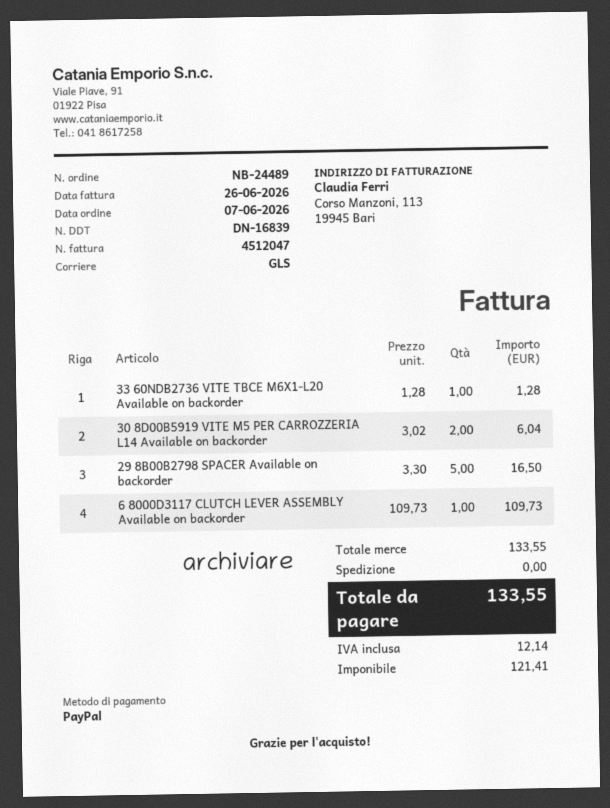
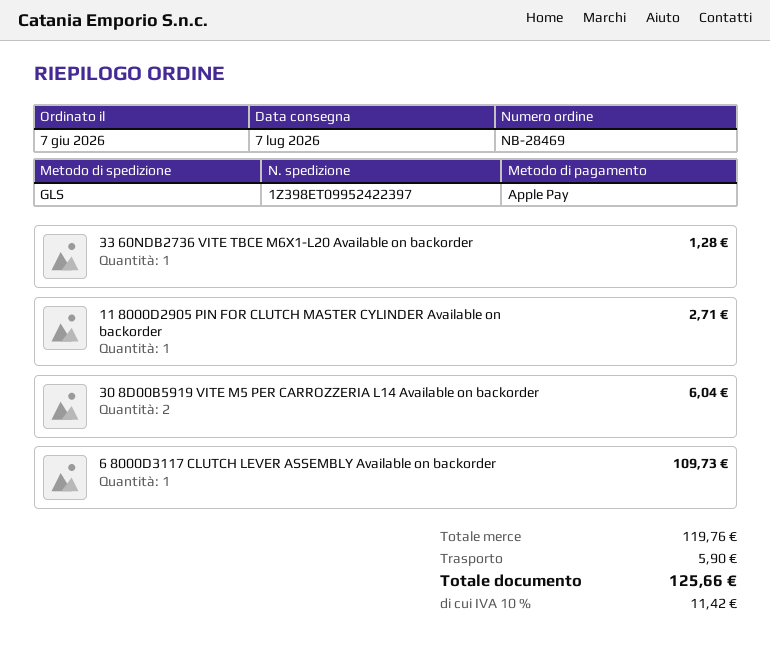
order number: NB-24489 -> NB-28469
payment method: PayPal -> Apple Pay
29 8B00B2798 SPACER Available on backorder: 5 for 16.50 -> none
11 8000D2905 PIN FOR CLUTCH MASTER CYLINDER Available on backorder: none -> 1 for 2.71
subtotal: 133.55 -> 119.76
shipping: 0.00 -> 5.90
tax: 12.14 -> 11.42
total: 133.55 -> 125.66

